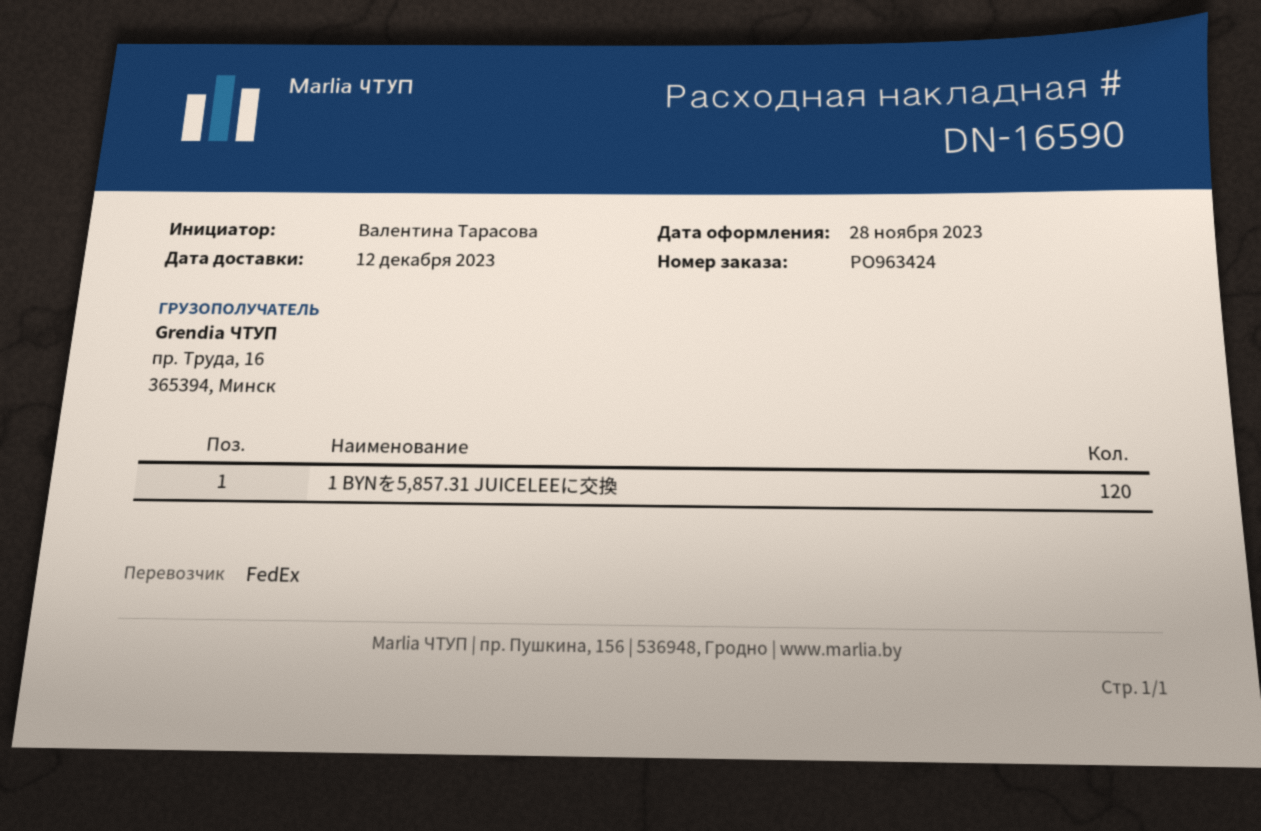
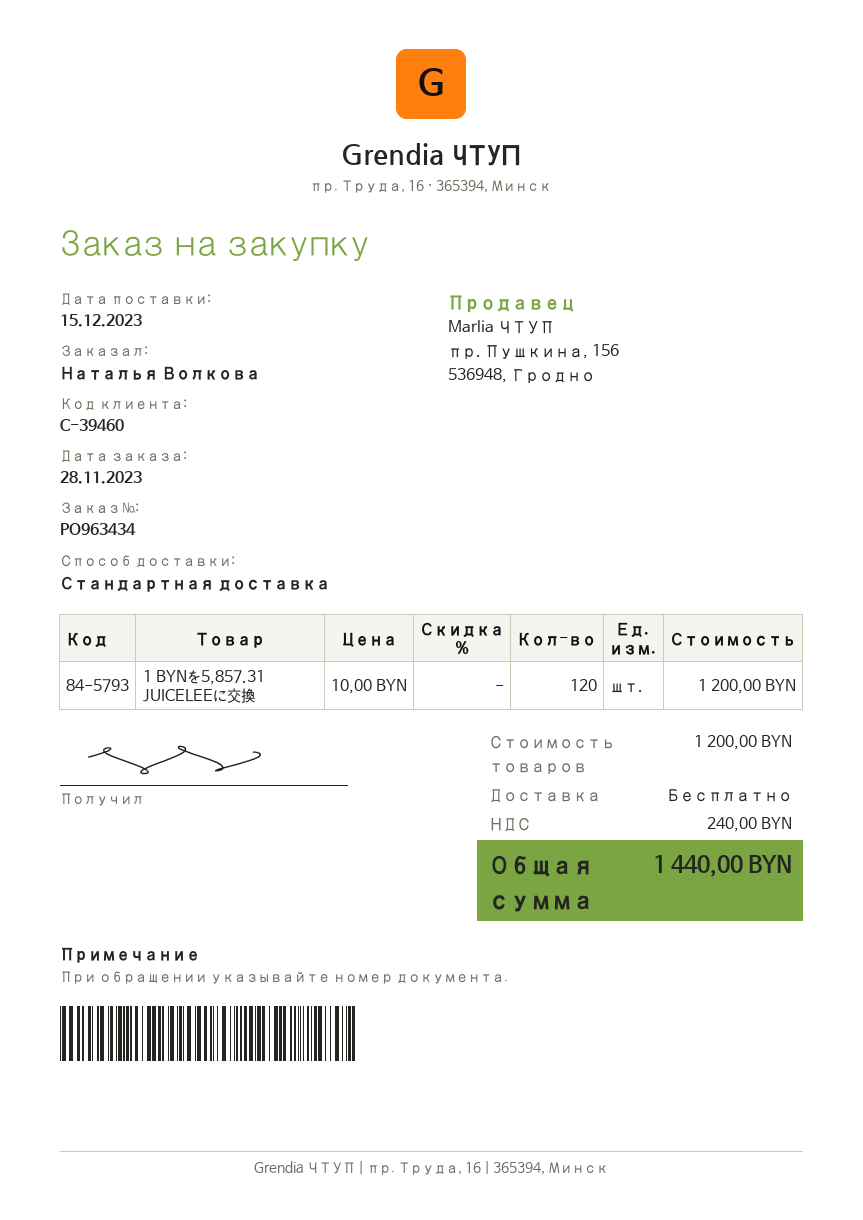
order number: PO963424 -> PO963434
delivery date: 2023-12-12 -> 2023-12-15
ordered by: Валентина Тарасова -> Наталья Волкова
shipping method: FedEx -> standard

